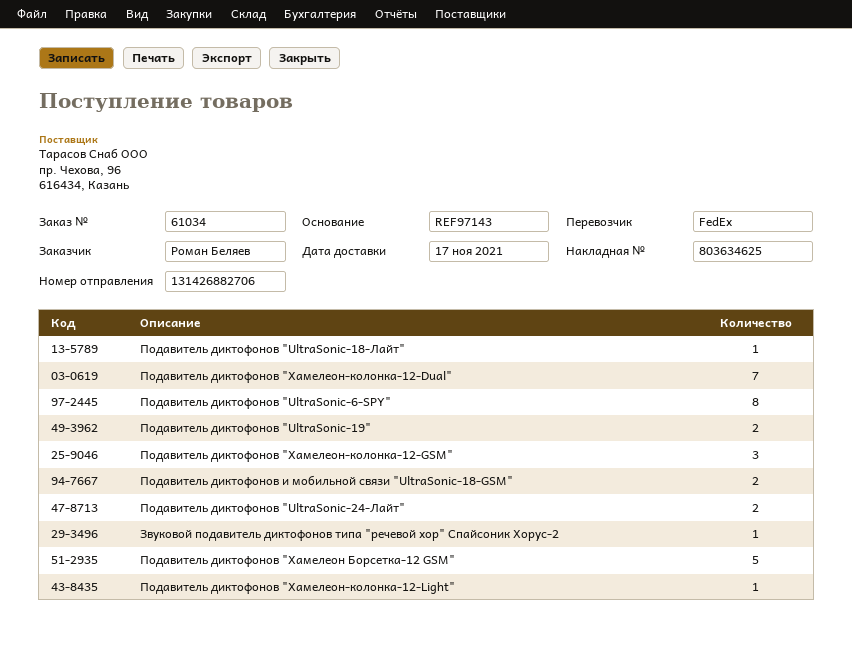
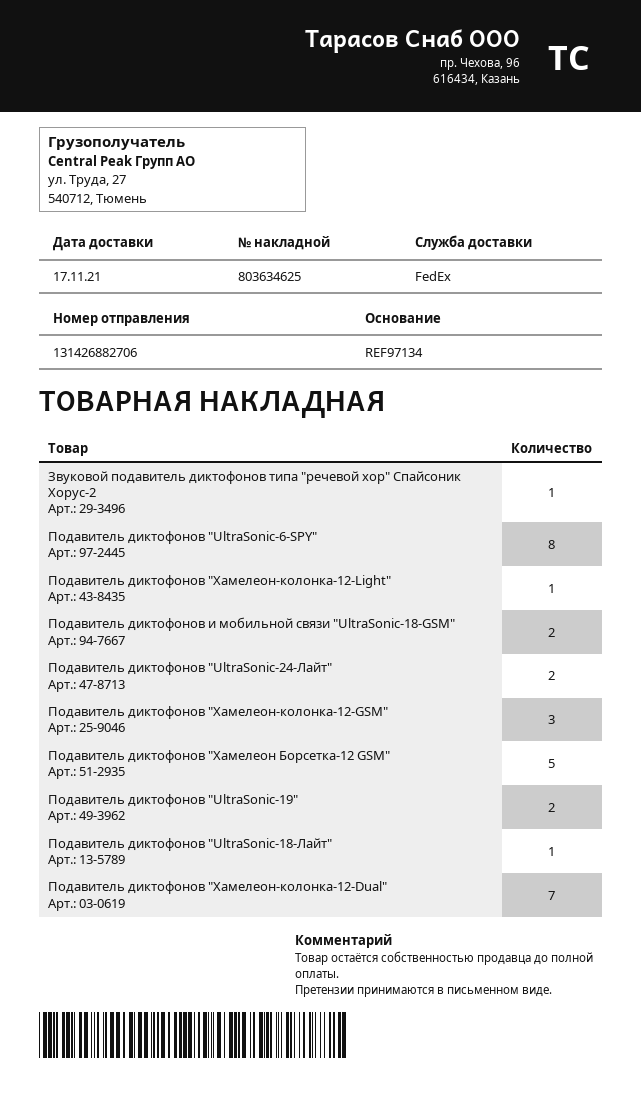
reference: REF97143 -> REF97134

